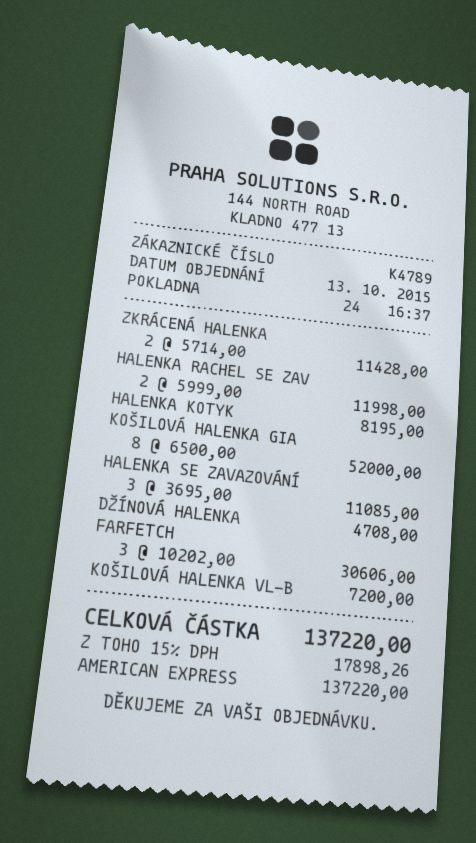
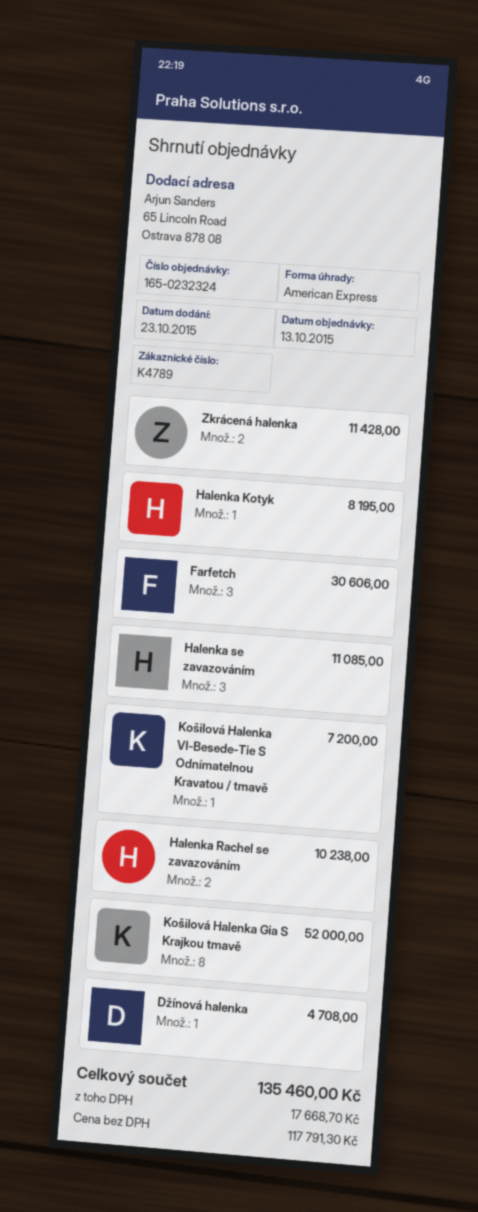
HALENKA RACHEL SE ZAV: 2 for 11998.00 -> 2 for 10238.00
tax: 17898.26 -> 17668.70
total: 137220.00 -> 135460.00

